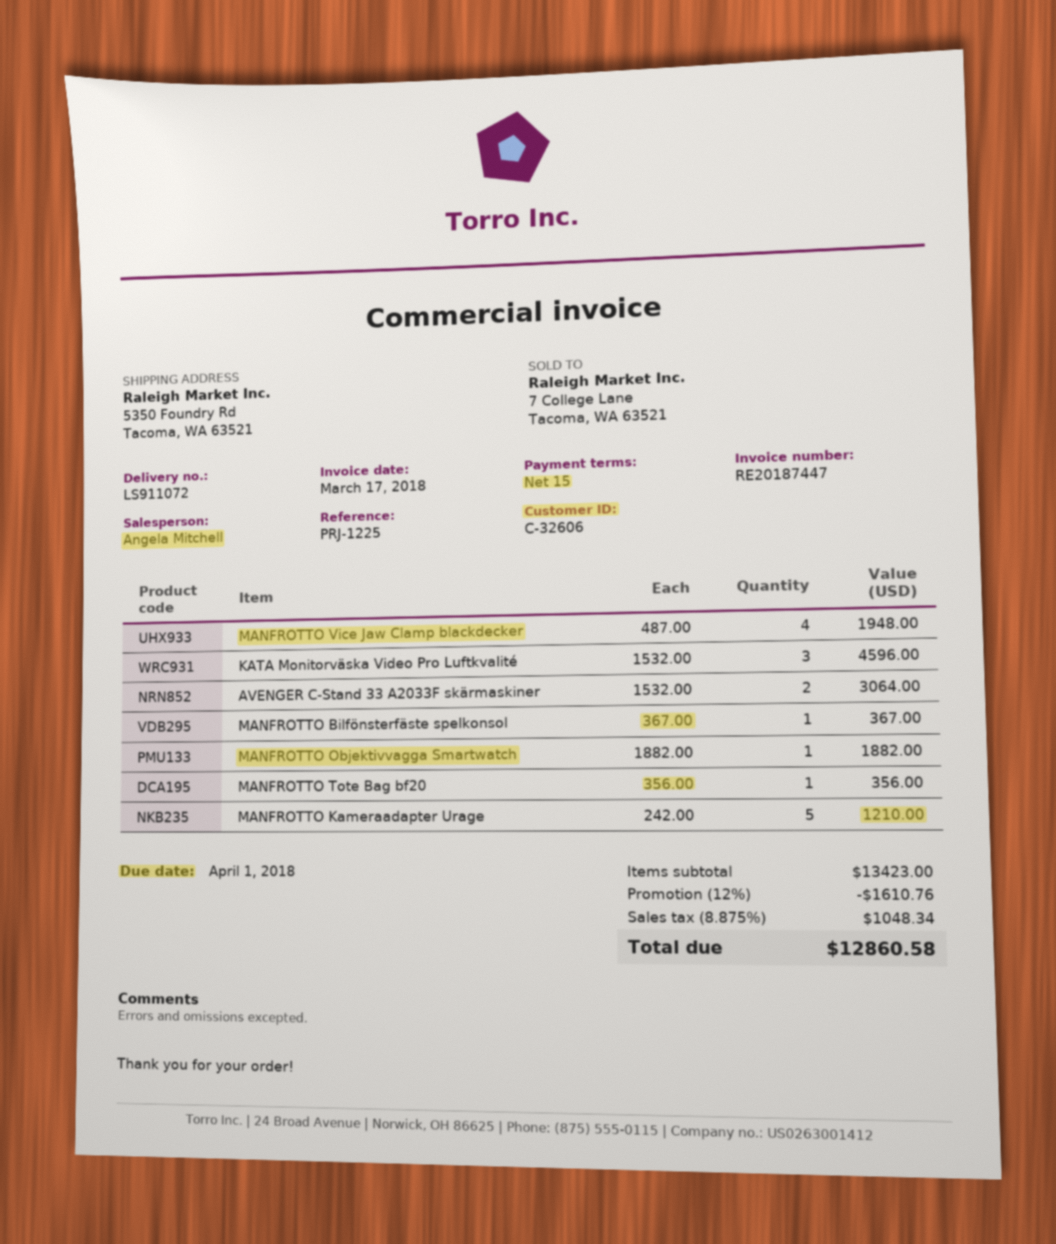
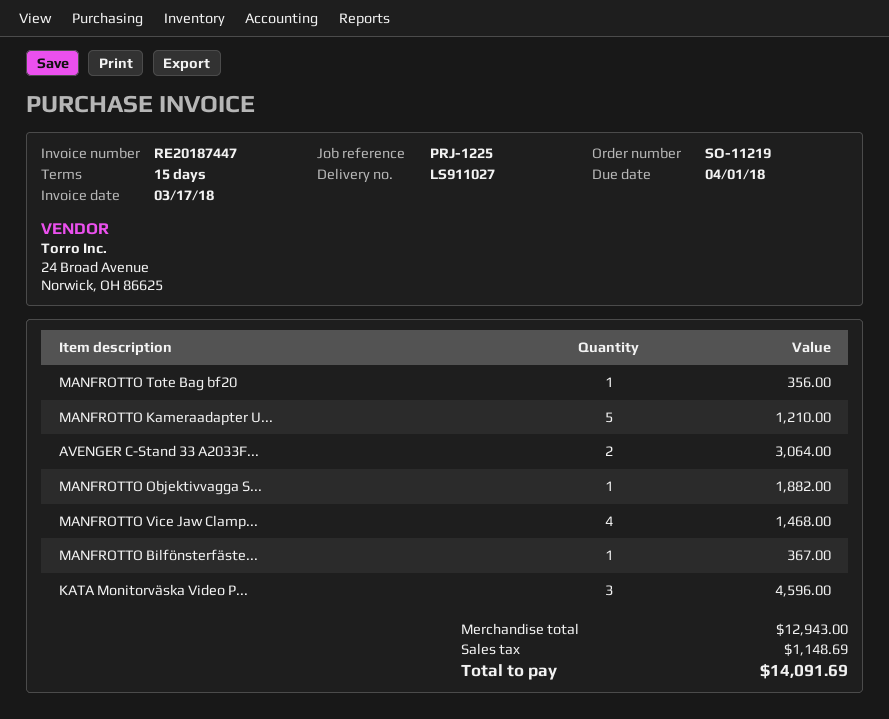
delivery note number: LS911072 -> LS911027
MANFROTTO Vice Jaw Clamp blackdecker: 4 for 1948.00 -> 4 for 1468.00
subtotal: 13423.00 -> 12943.00
discount: 12% = 1610.76 -> none
tax: 1048.34 -> 1148.69
total: 12860.58 -> 14091.69

